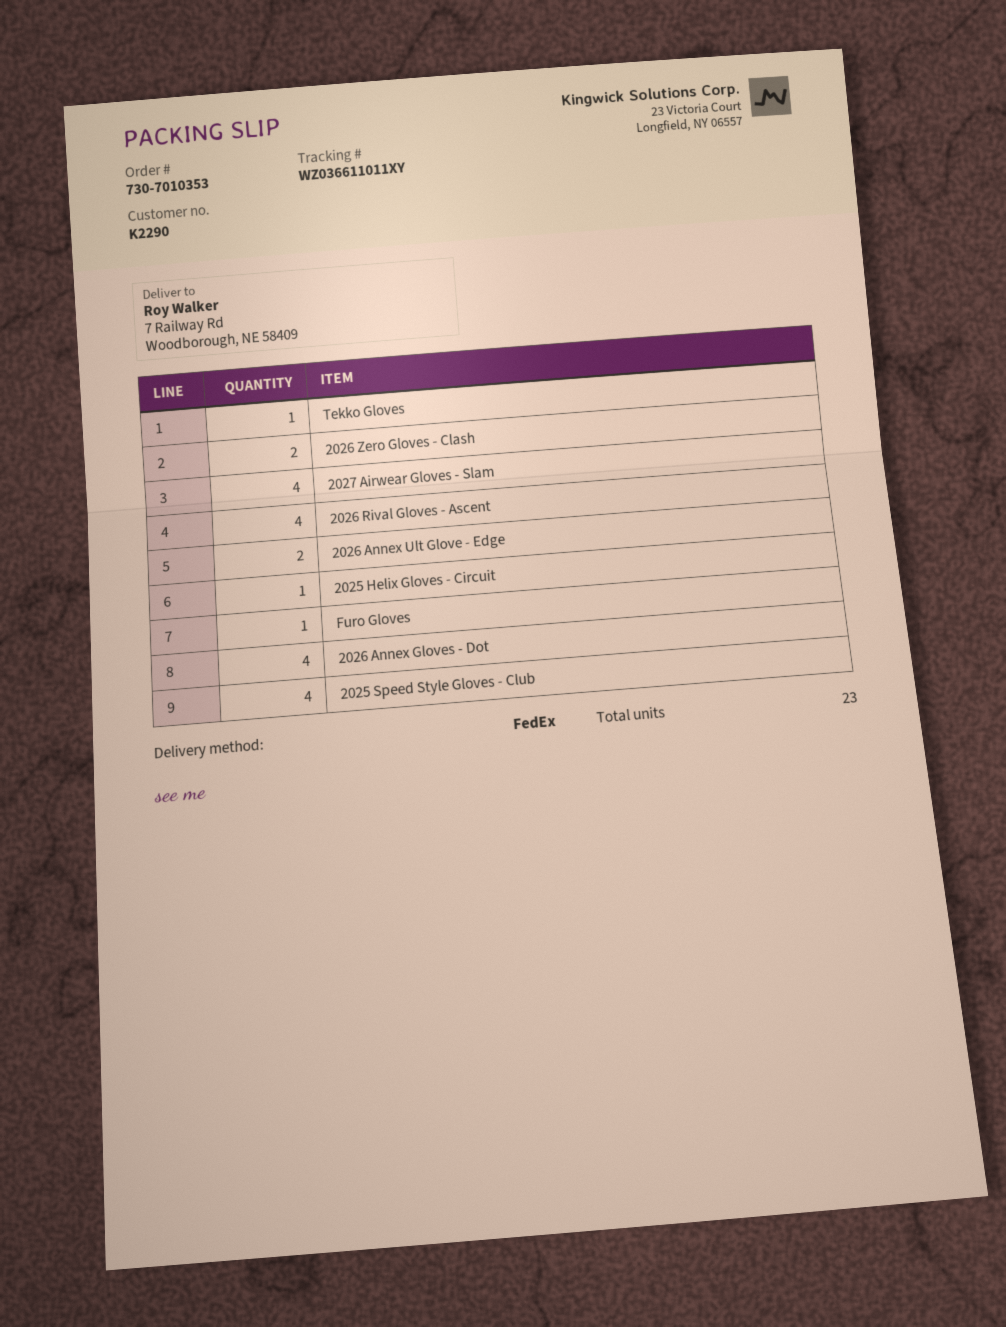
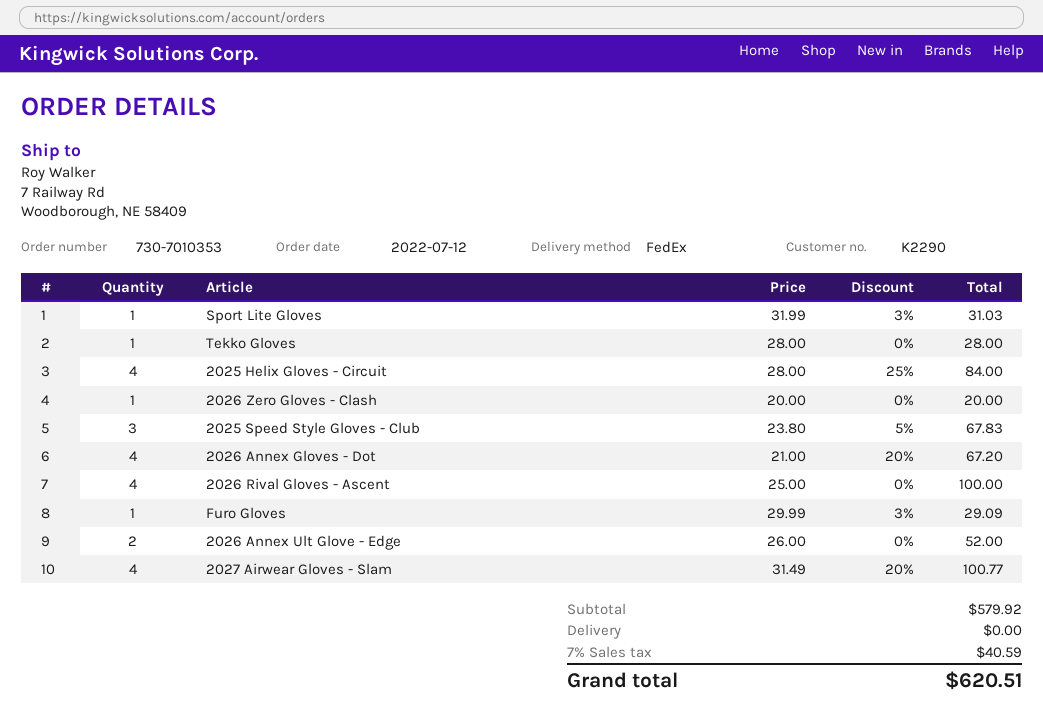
2026 Zero Gloves - Clash: 2 -> 1
2025 Helix Gloves - Circuit: 1 -> 4
2025 Speed Style Gloves - Club: 4 -> 3
Sport Lite Gloves: none -> 1

